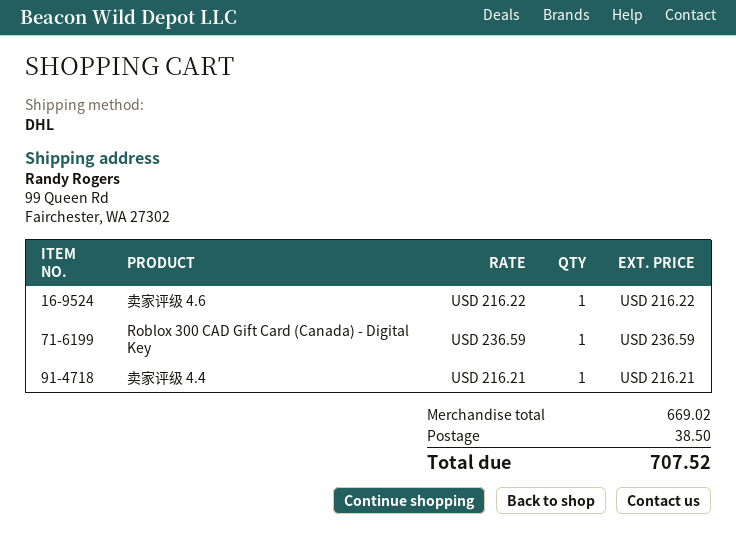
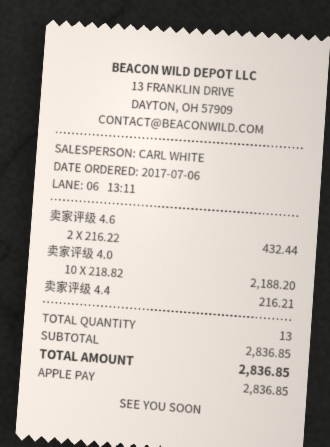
卖家评级 4.6: 1 x 216.22 = 216.22 -> 2 x 216.22 = 432.44
Roblox 300 CAD Gift Card (Canada) - Digital Key: 1 x 236.59 = 236.59 -> none
卖家评级 4.0: none -> 10 x 218.82 = 2188.20
subtotal: 669.02 -> 2836.85
shipping: 38.50 -> none
total: 707.52 -> 2836.85

